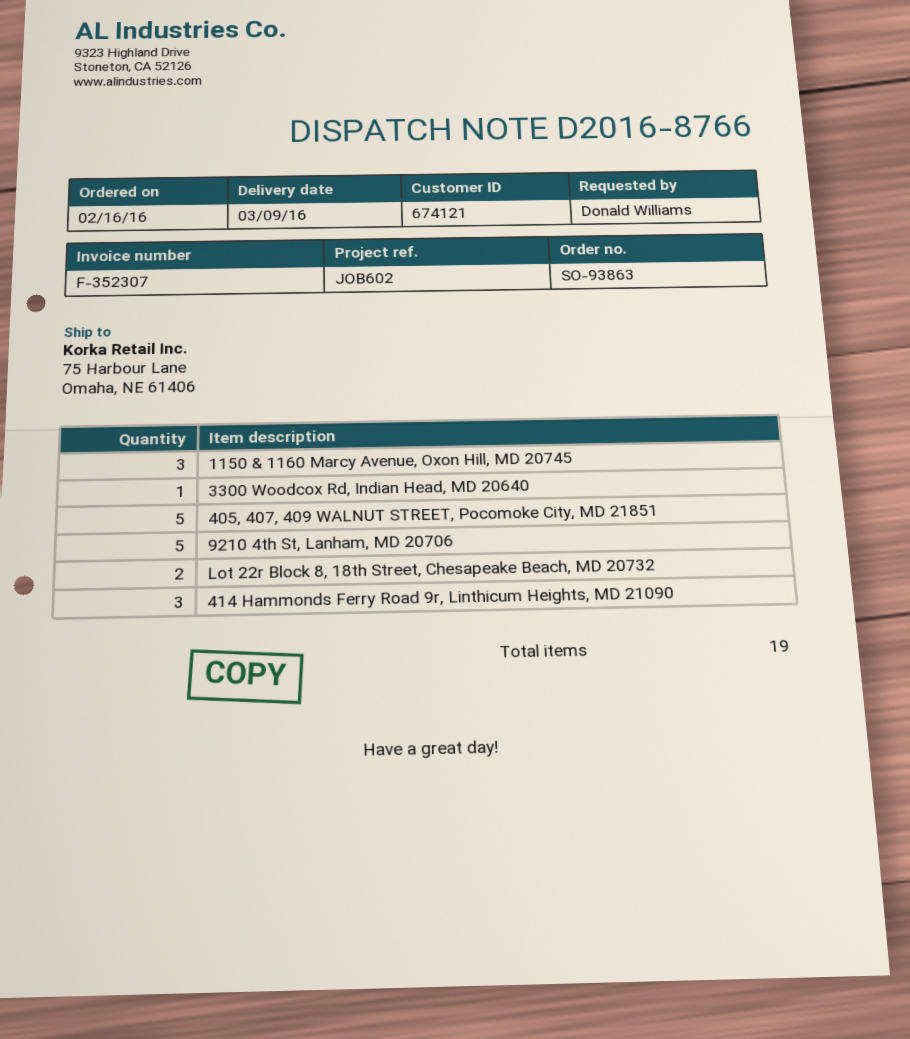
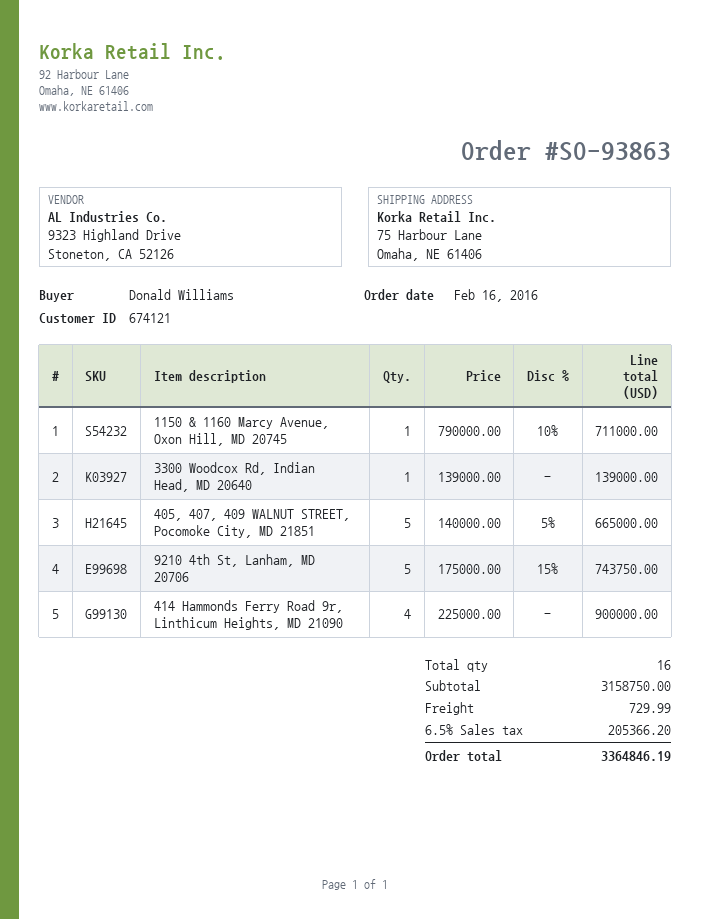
1150 & 1160 Marcy Avenue, Oxon Hill, MD 20745: 3 -> 1
Lot 22r Block 8, 18th Street, Chesapeake Beach, MD 20732: 2 -> none
414 Hammonds Ferry Road 9r, Linthicum Heights, MD 21090: 3 -> 4
total quantity: 19 -> 16

